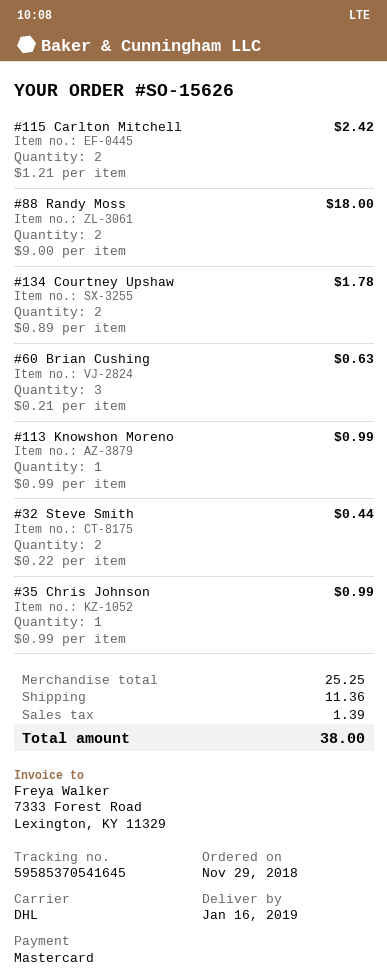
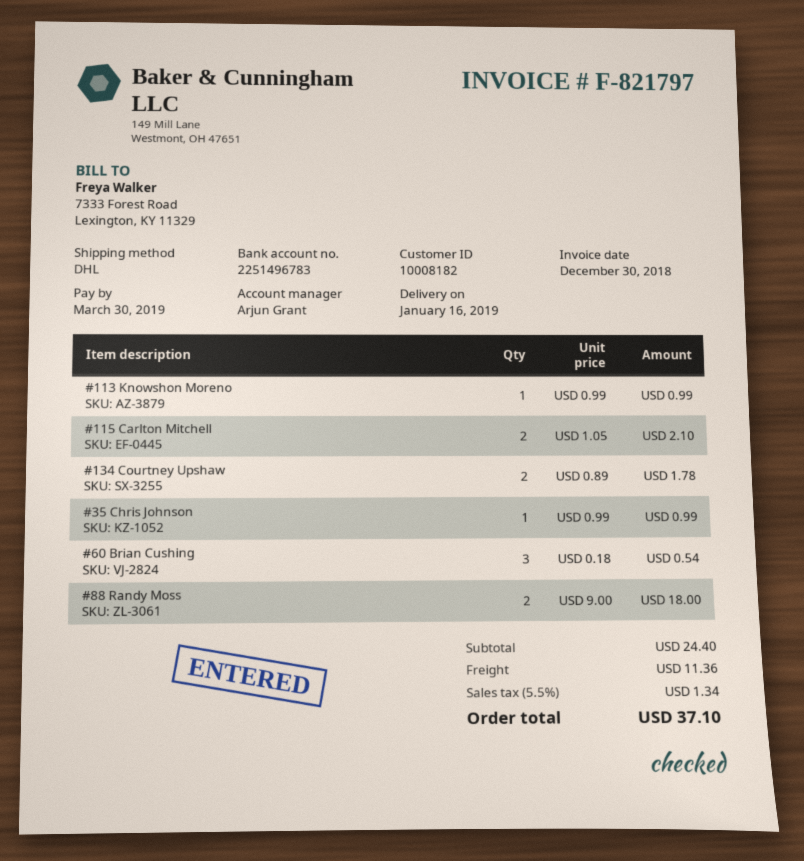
#115 Carlton Mitchell: 2 x 1.21 = 2.42 -> 2 x 1.05 = 2.10
#60 Brian Cushing: 3 x 0.21 = 0.63 -> 3 x 0.18 = 0.54
#32 Steve Smith: 2 x 0.22 = 0.44 -> none
subtotal: 25.25 -> 24.40
tax: 1.39 -> 1.34
total: 38.00 -> 37.10

